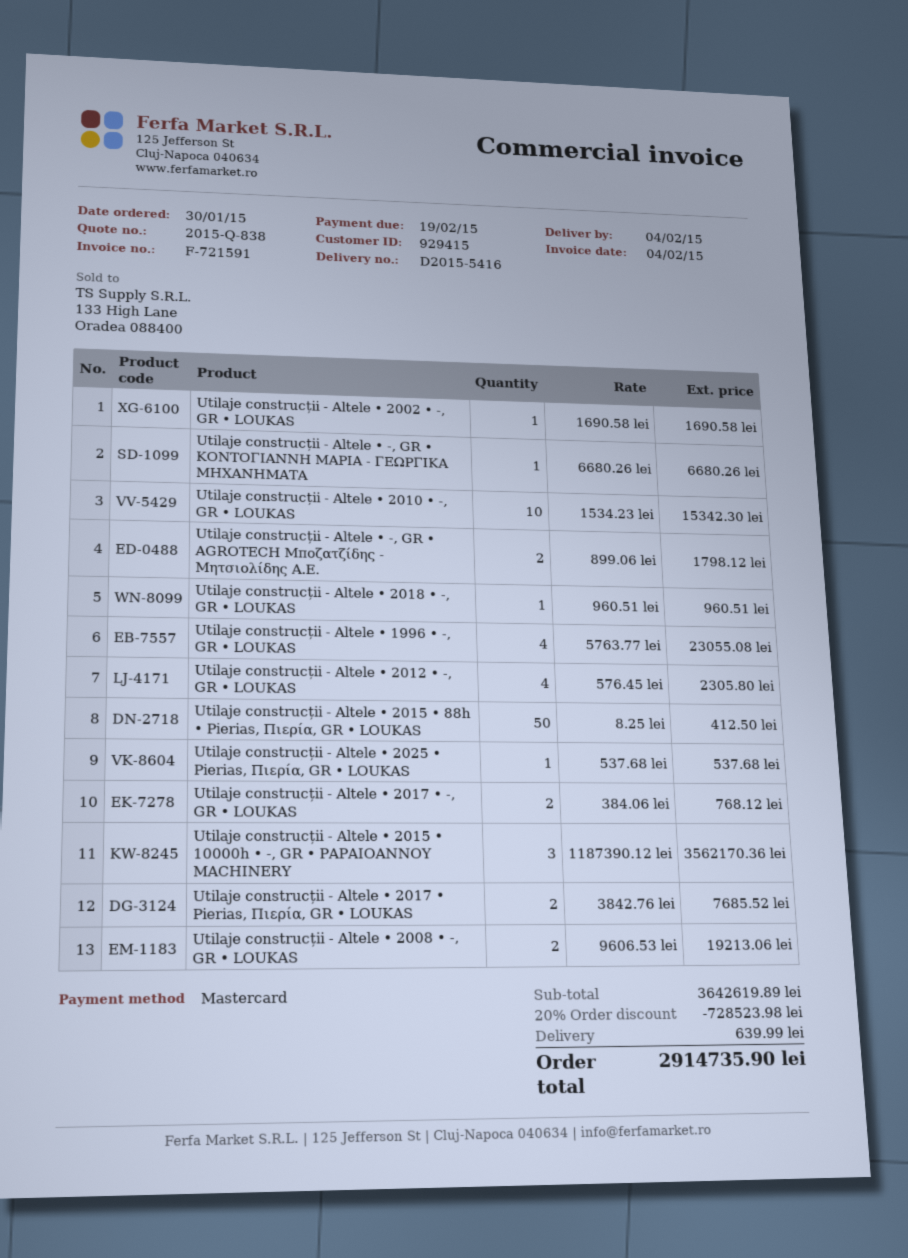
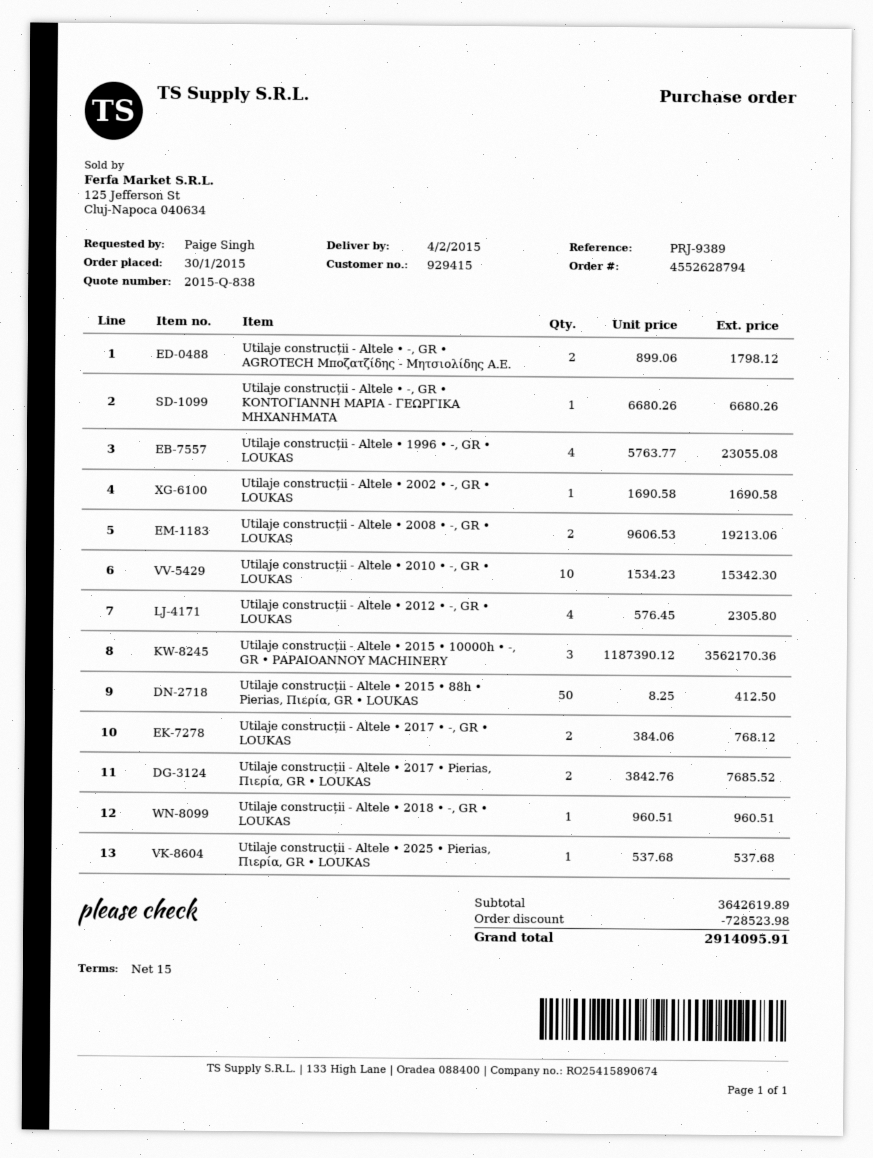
shipping: 639.99 -> none
total: 2914735.90 -> 2914095.91

